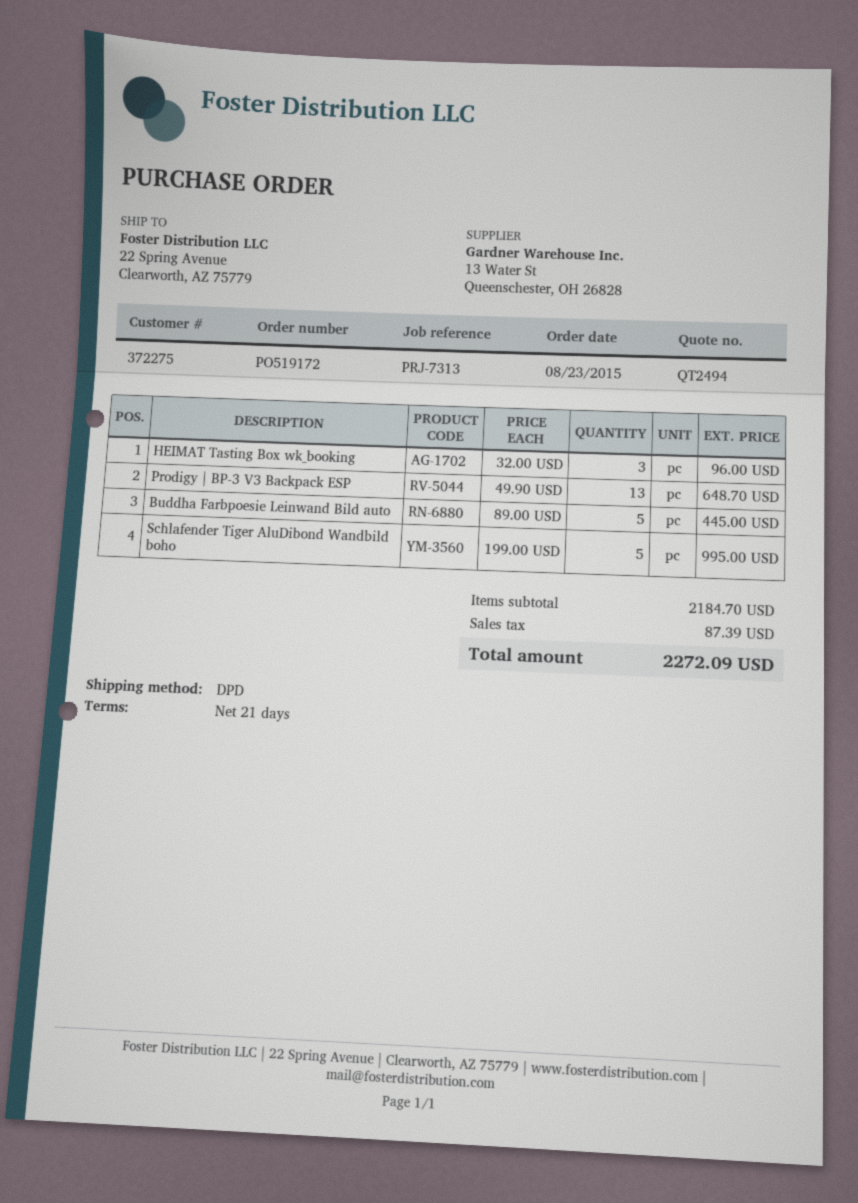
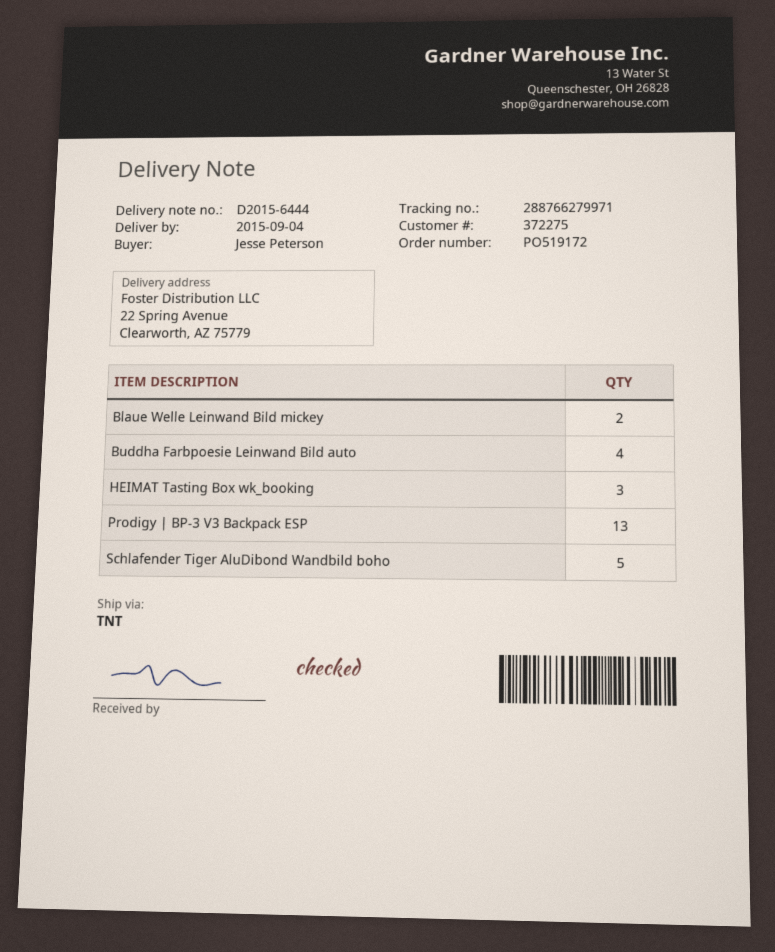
shipping method: DPD -> TNT
Buddha Farbpoesie Leinwand Bild auto: 5 -> 4
Blaue Welle Leinwand Bild mickey: none -> 2

